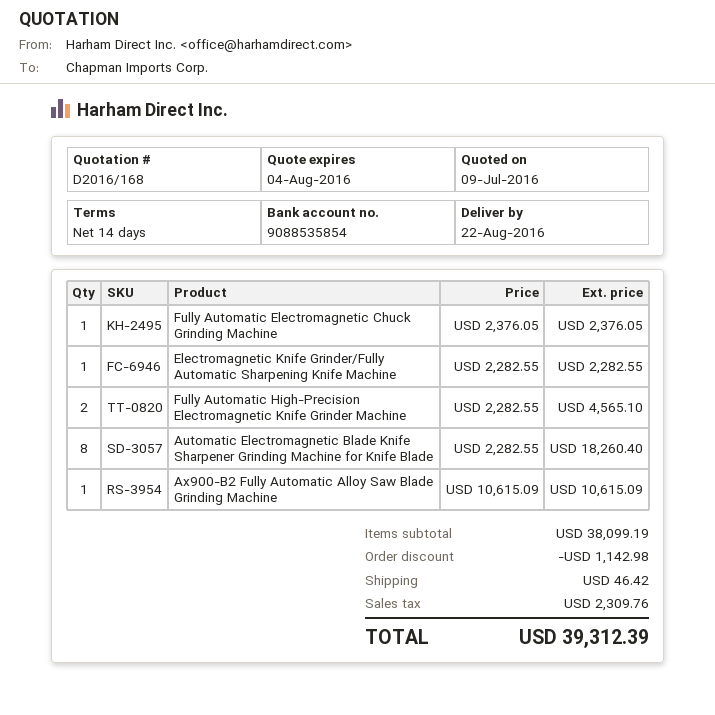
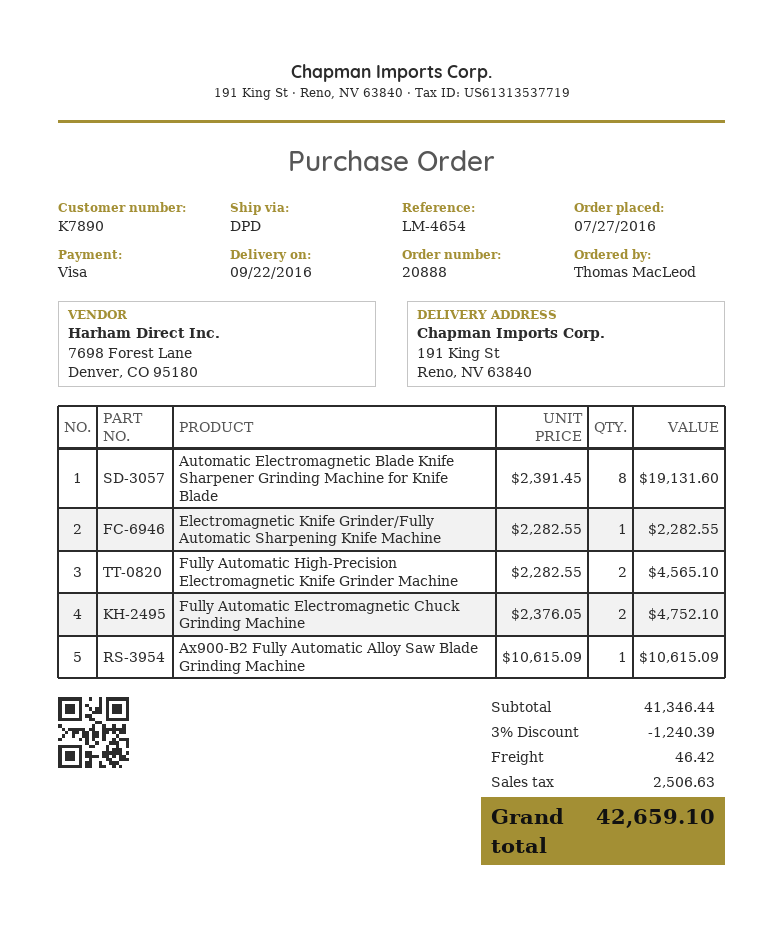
delivery date: 2016-08-22 -> 2016-09-22
Fully Automatic Electromagnetic Chuck Grinding Machine: 1 x 2376.05 = 2376.05 -> 2 x 2376.05 = 4752.10
Automatic Electromagnetic Blade Knife Sharpener Grinding Machine for Knife Blade: 8 x 2282.55 = 18260.40 -> 8 x 2391.45 = 19131.60
subtotal: 38099.19 -> 41346.44
discount: 1142.98 -> 1240.39
tax: 2309.76 -> 2506.63
total: 39312.39 -> 42659.10

